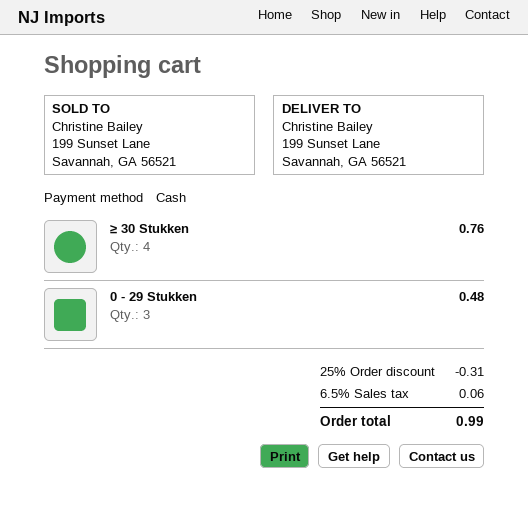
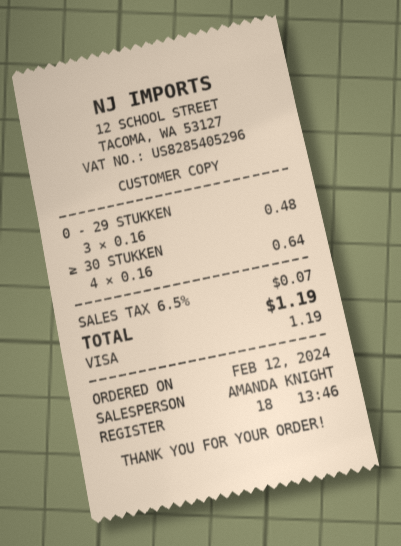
payment method: cash -> Visa
≥ 30 Stukken: 4 for 0.76 -> 4 for 0.64
discount: 25% = 0.31 -> none
tax: 6.5% = 0.06 -> 6.5% = 0.07
total: 0.99 -> 1.19

